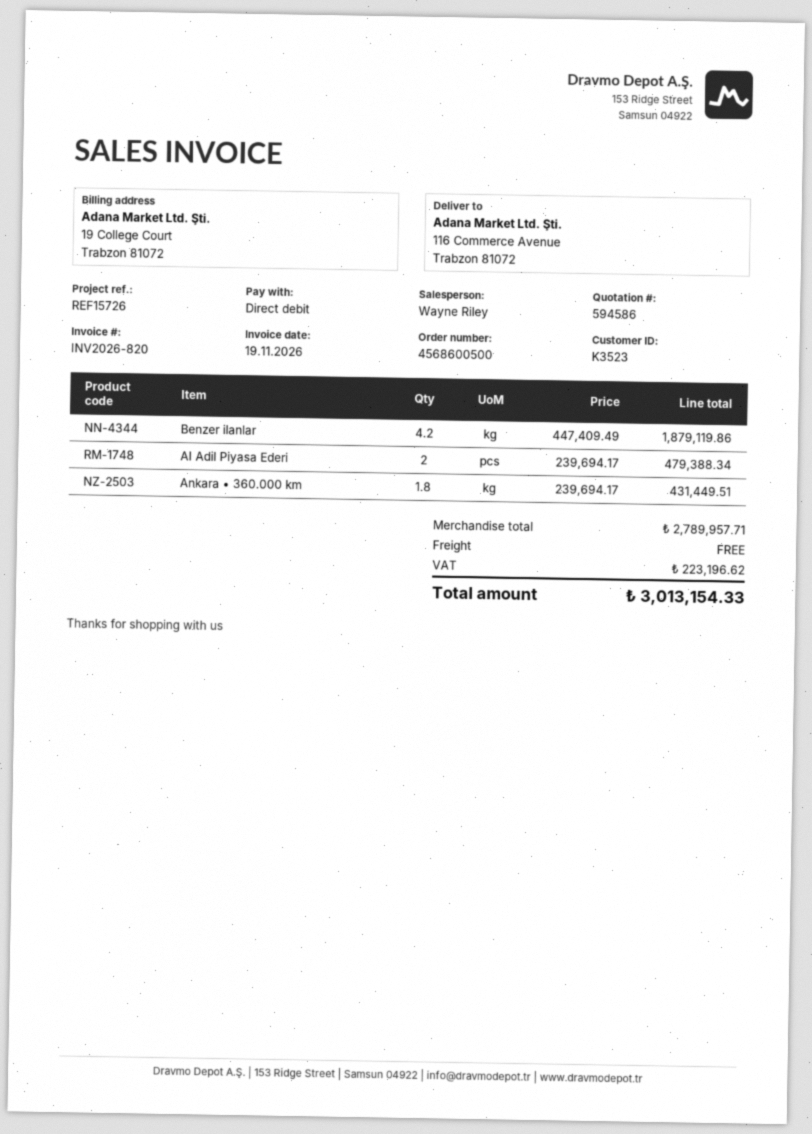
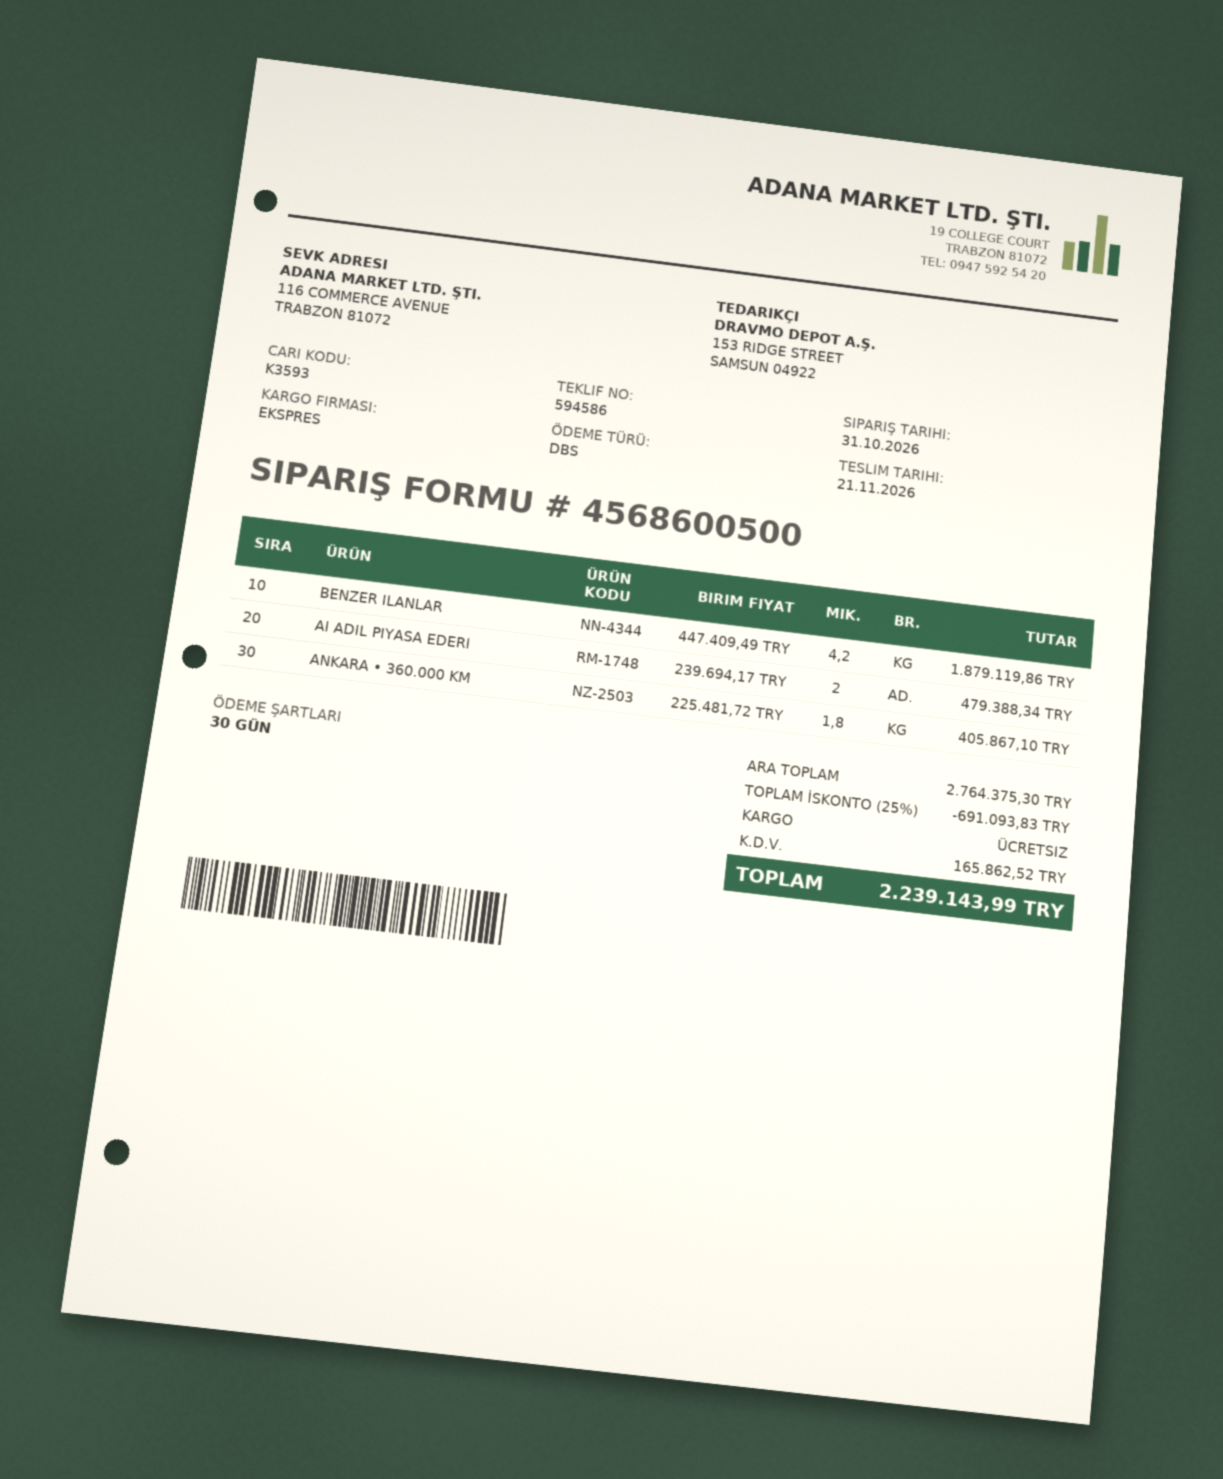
customer number: K3523 -> K3593
Ankara • 360.000 km: 1.8 x 239694.17 = 431449.51 -> 1.8 x 225481.72 = 405867.10
subtotal: 2789957.71 -> 2764375.30
discount: none -> 25% = 691093.83
tax: 223196.62 -> 165862.52
total: 3013154.33 -> 2239143.99

